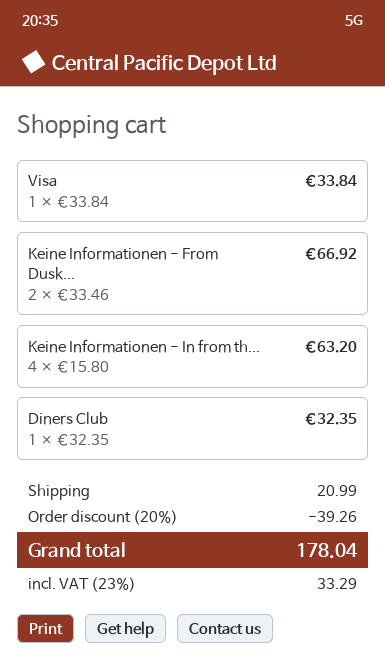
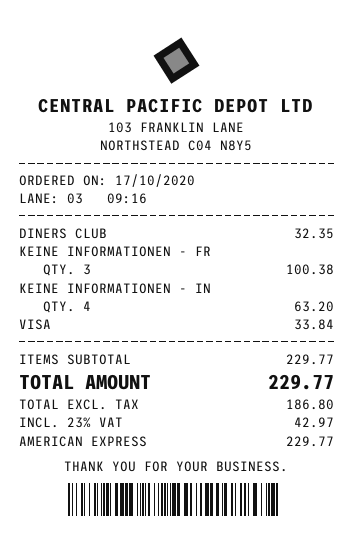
Keine Informationen - From Dusk...: 2 for 66.92 -> 3 for 100.38
discount: 20% = 39.26 -> none
shipping: 20.99 -> none
tax: 23% = 33.29 -> 23% = 42.97
total: 178.04 -> 229.77

